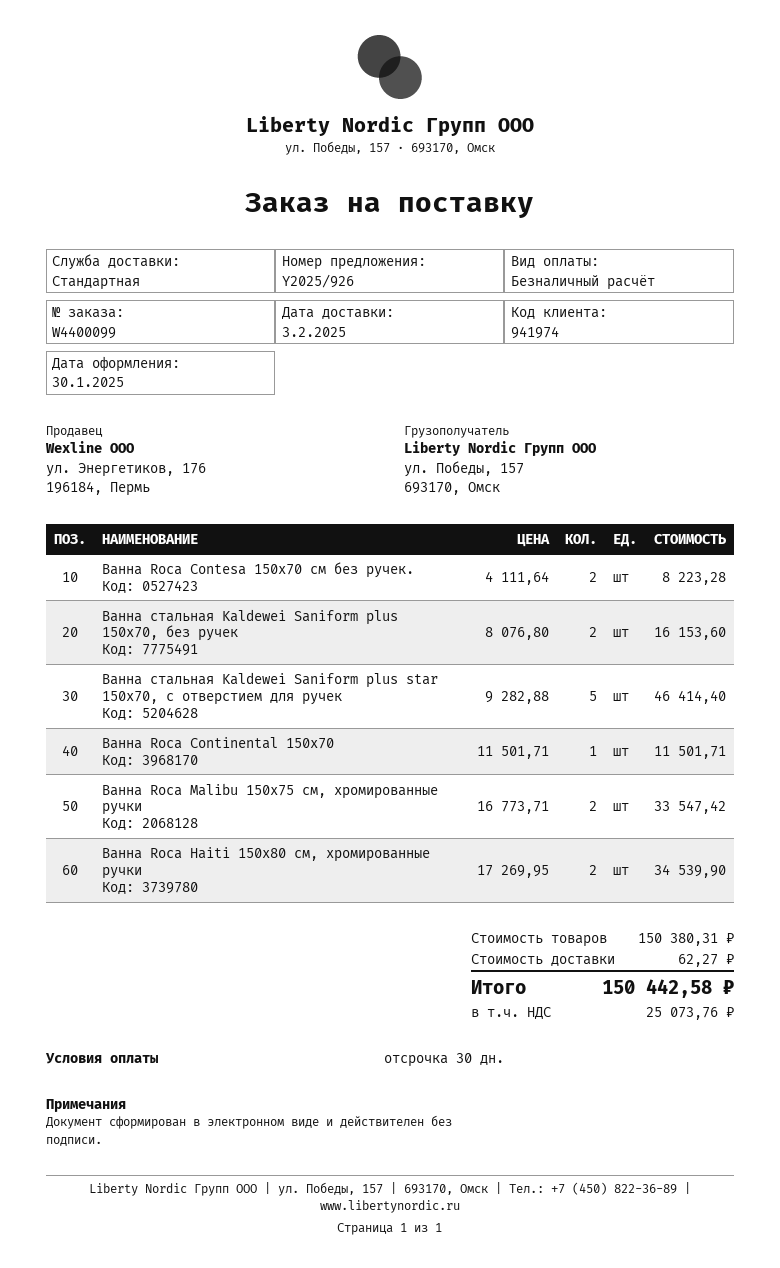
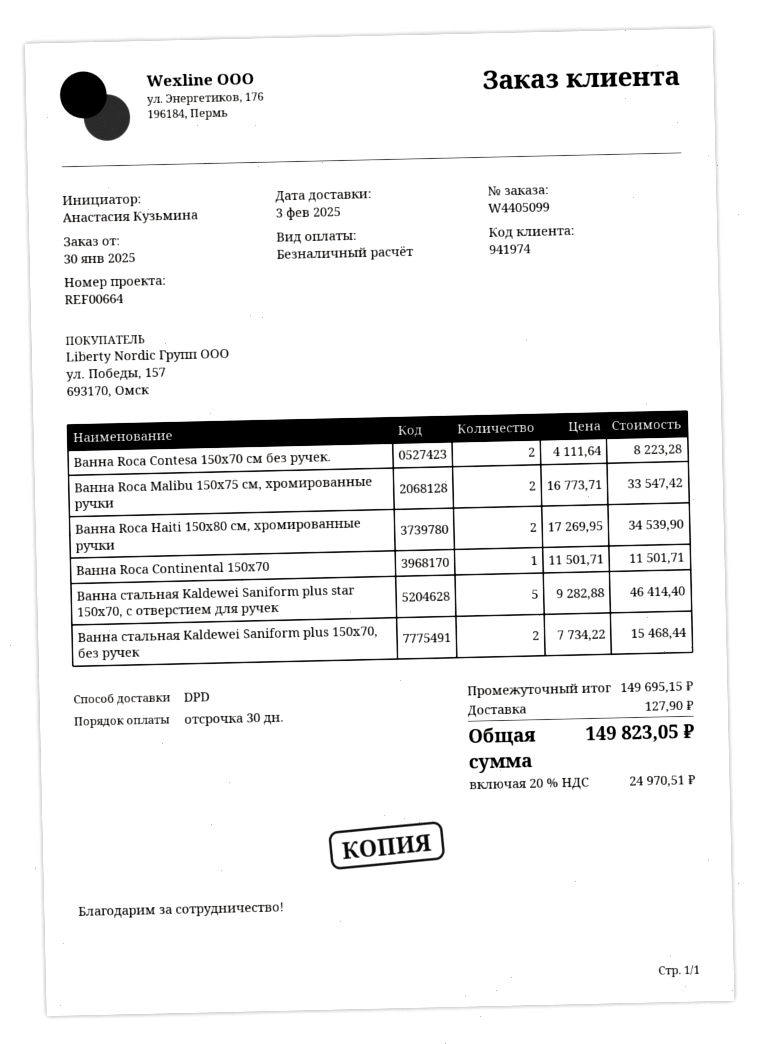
order number: W4400099 -> W4405099
shipping method: standard -> DPD
Ванна стальная Kaldewei Saniform plus 150x70, без ручек: 2 x 8076.80 = 16153.60 -> 2 x 7734.22 = 15468.44
subtotal: 150380.31 -> 149695.15
shipping: 62.27 -> 127.90
tax: 25073.76 -> 24970.51
total: 150442.58 -> 149823.05

